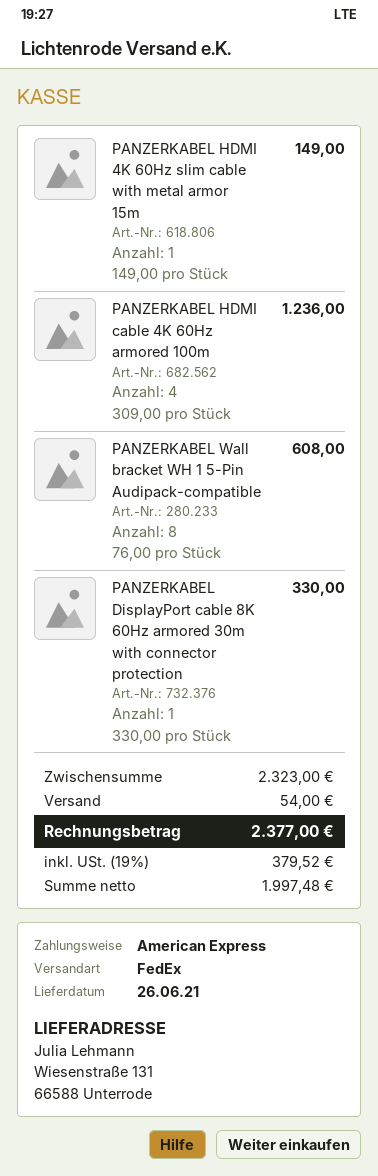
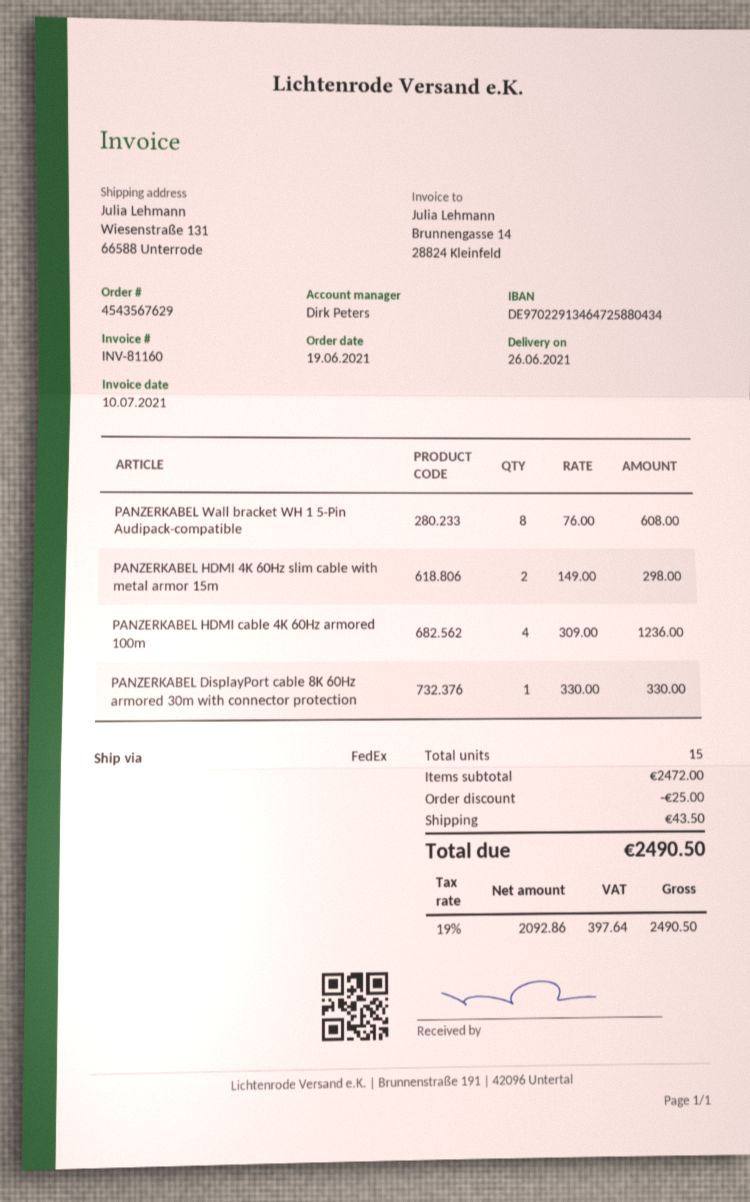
PANZERKABEL HDMI 4K 60Hz slim cable with metal armor 15m: 1 x 149.00 = 149.00 -> 2 x 149.00 = 298.00
subtotal: 2323.00 -> 2472.00
discount: none -> 25.00
shipping: 54.00 -> 43.50
net: 1997.48 -> 2092.86
tax: 19% = 379.52 -> 19% = 397.64
total: 2377.00 -> 2490.50

